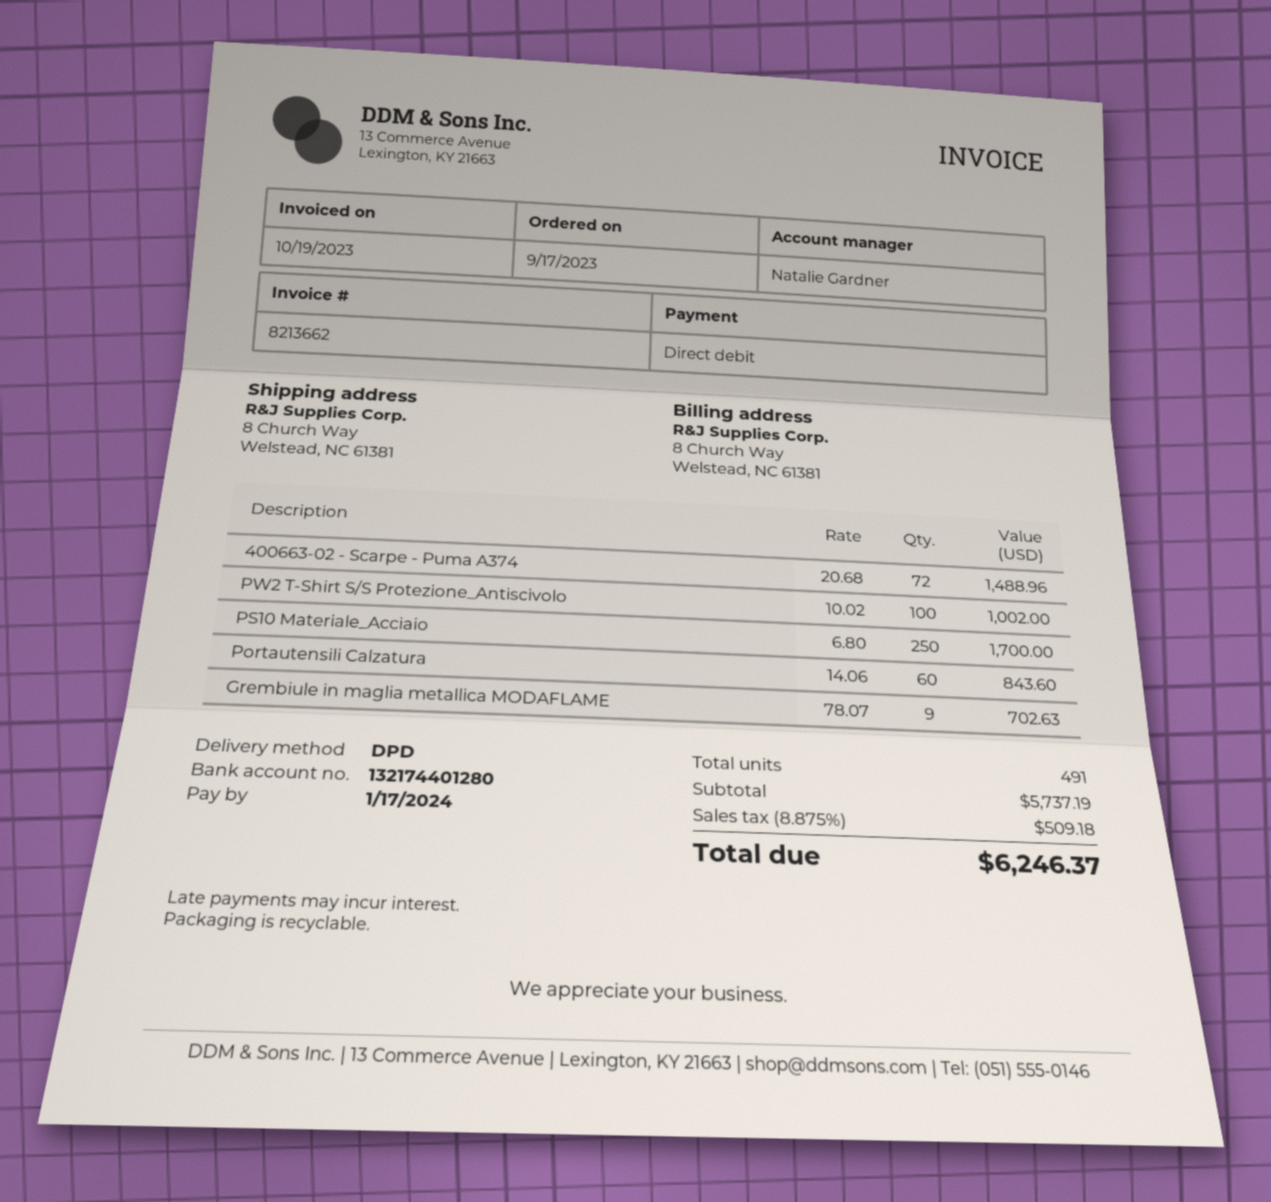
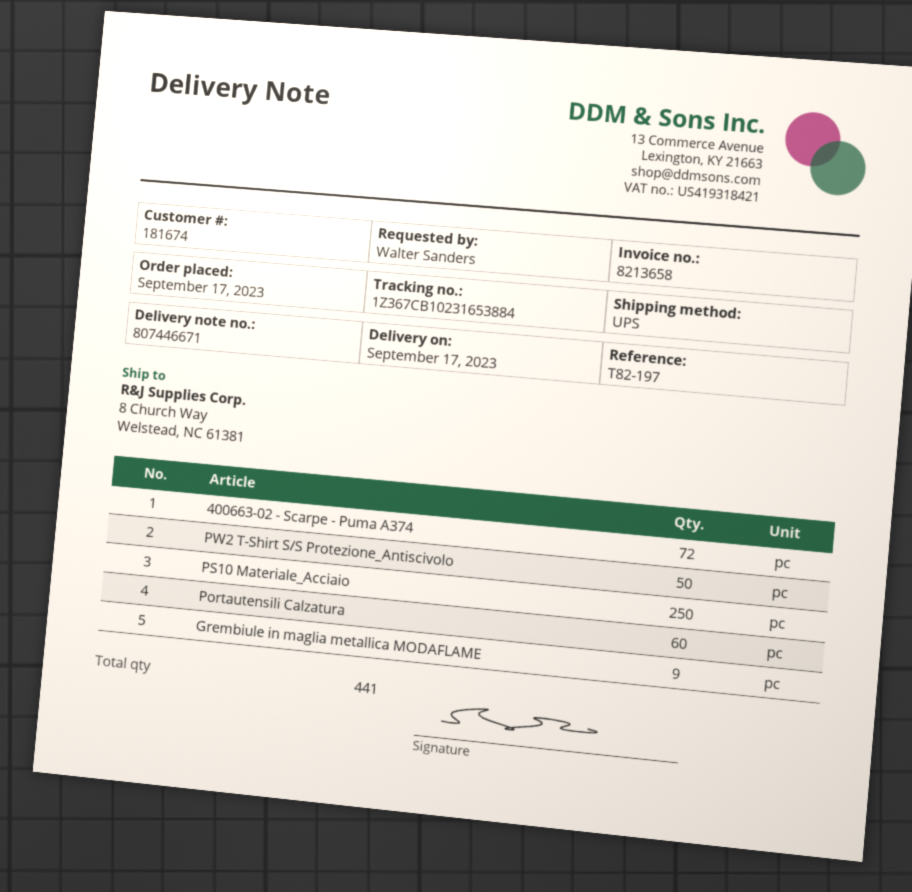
invoice number: 8213662 -> 8213658
shipping method: DPD -> UPS
PW2 T-Shirt S/S Protezione_Antiscivolo: 100 -> 50
total quantity: 491 -> 441

